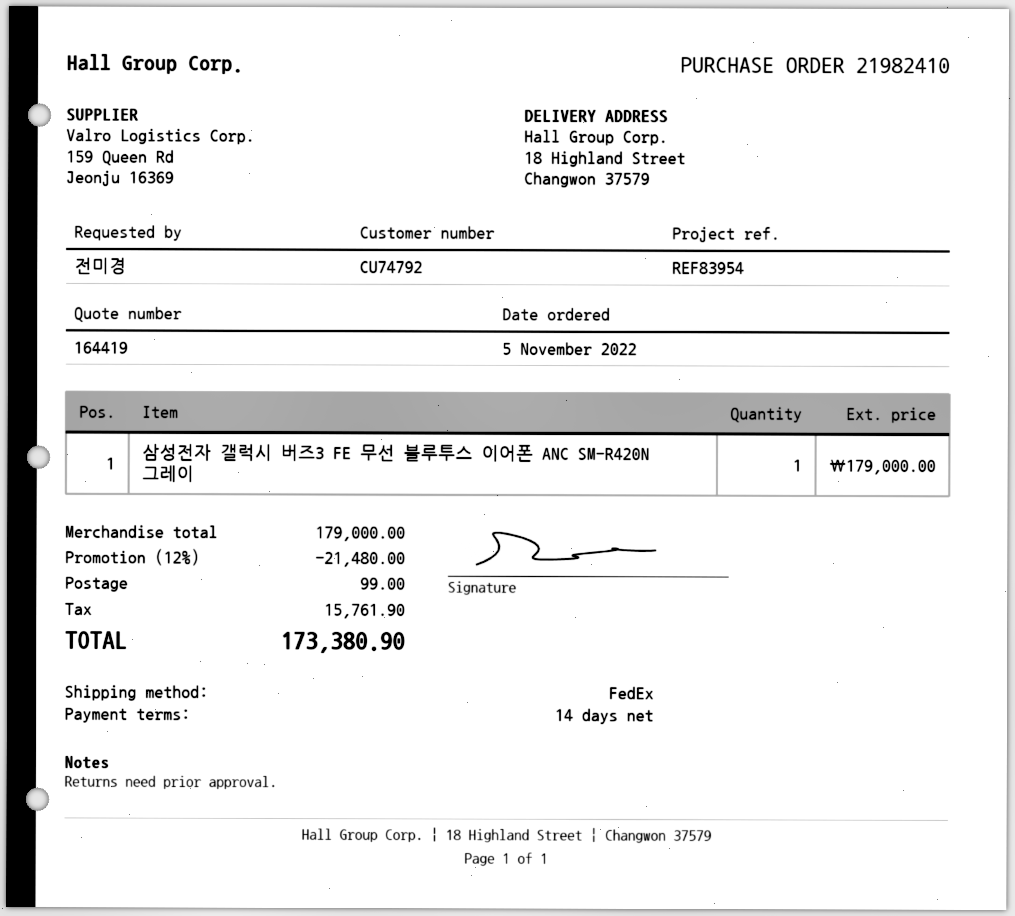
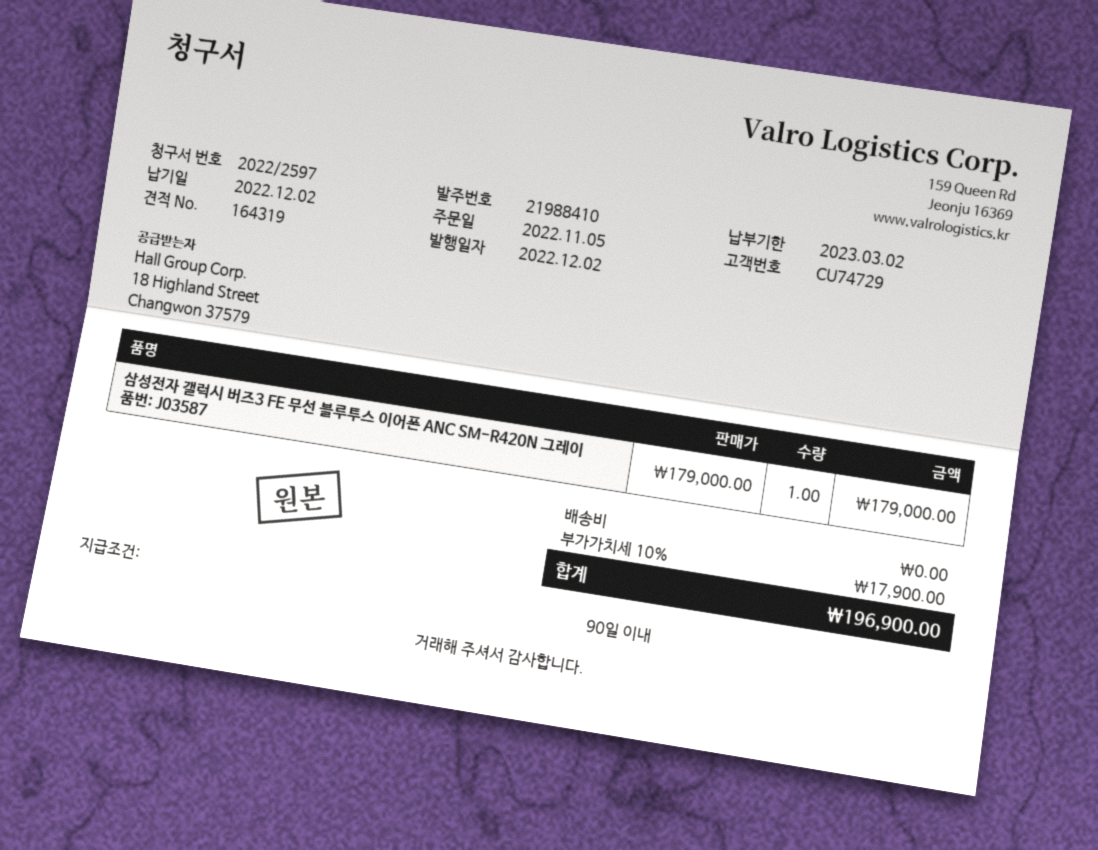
quote number: 164419 -> 164319
order number: 21982410 -> 21988410
payment terms: 14 days -> 90 days
customer number: CU74792 -> CU74729
discount: 12% = 21480.00 -> none
shipping: 99.00 -> 0.00
tax: 15761.90 -> 17900.00
total: 173380.90 -> 196900.00

